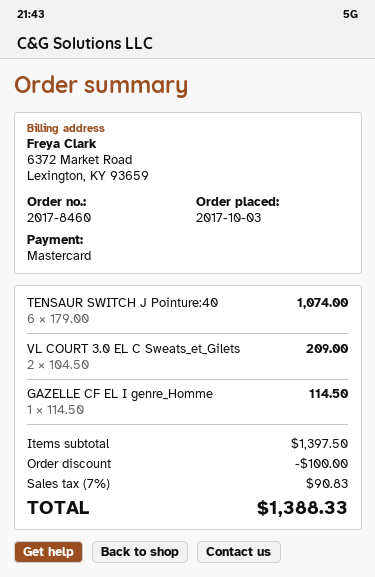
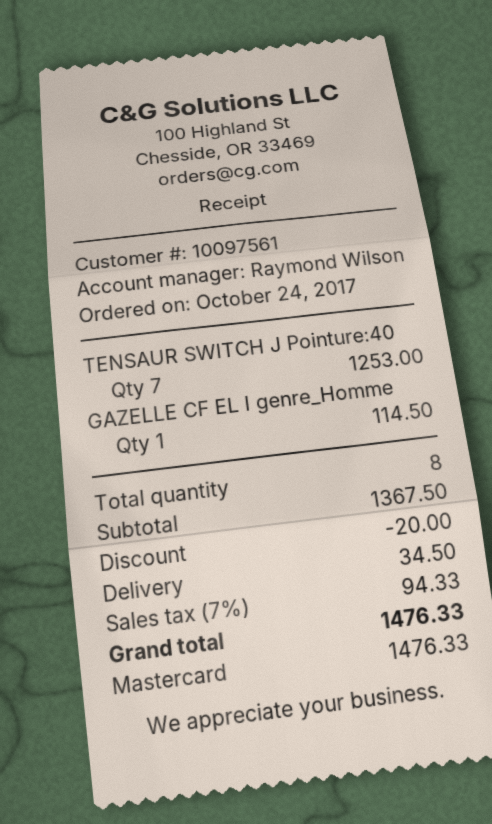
order date: 2017-10-03 -> 2017-10-24
TENSAUR SWITCH J Pointure:40: 6 for 1074.00 -> 7 for 1253.00
VL COURT 3.0 EL C Sweats_et_Gilets: 2 for 209.00 -> none
subtotal: 1397.50 -> 1367.50
discount: 100.00 -> 20.00
shipping: none -> 34.50
tax: 7% = 90.83 -> 7% = 94.33
total: 1388.33 -> 1476.33

